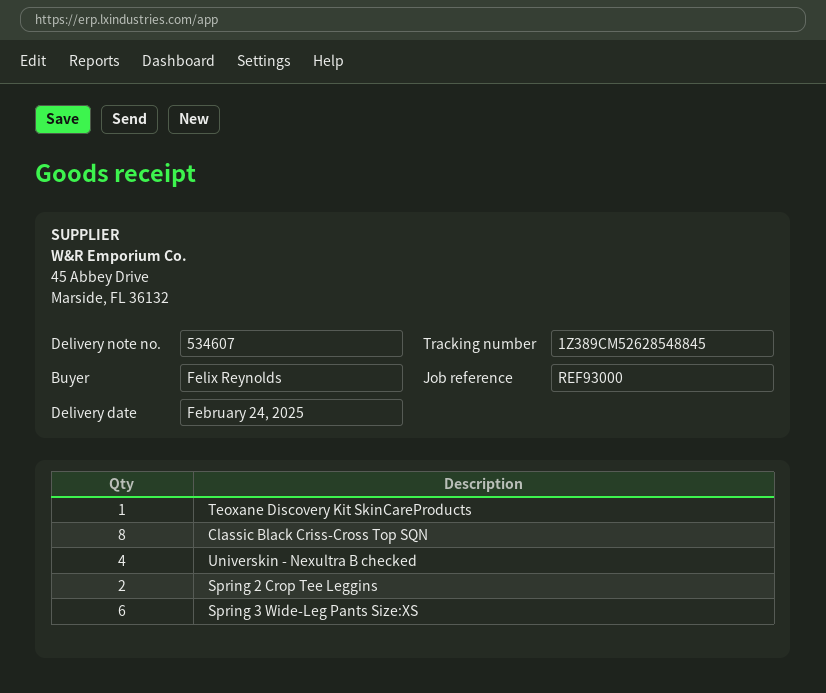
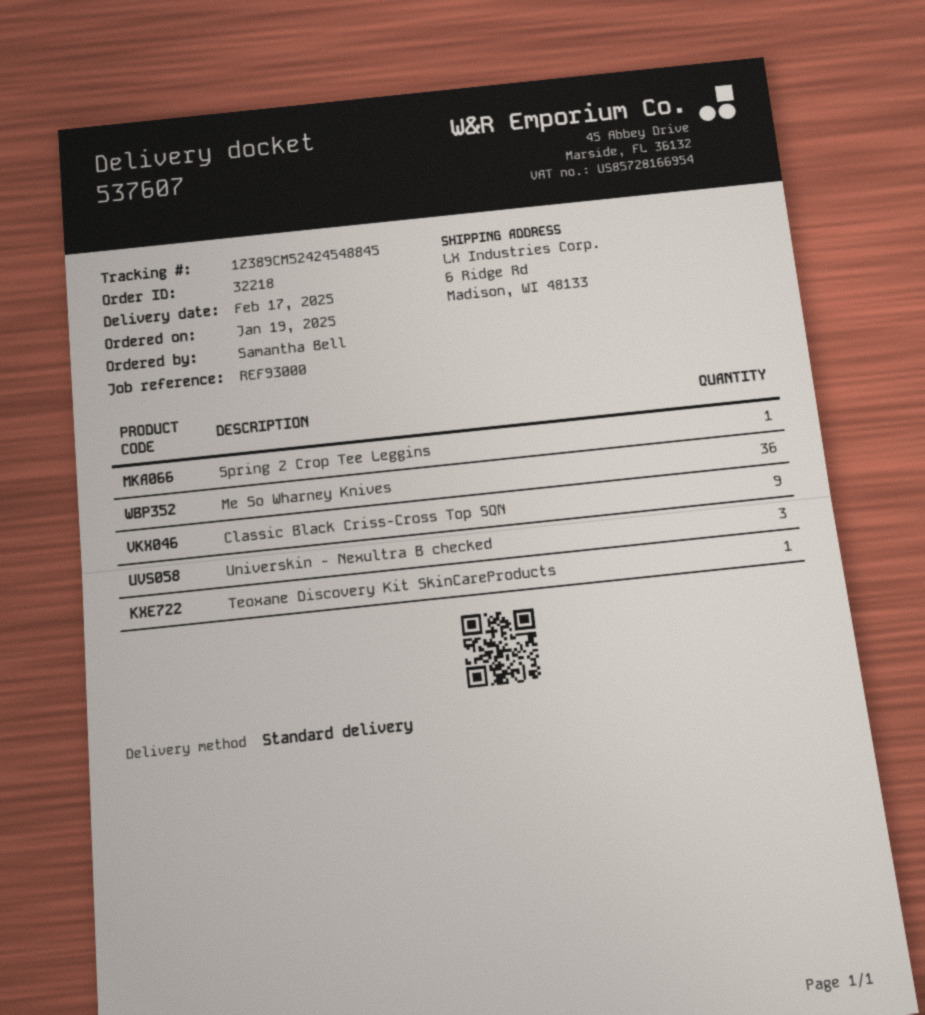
delivery note number: 534607 -> 537607
delivery date: 2025-02-24 -> 2025-02-17
ordered by: Felix Reynolds -> Samantha Bell
tracking number: 1Z389CM52628548845 -> 1Z389CM52424548845
Classic Black Criss-Cross Top SQN: 8 -> 9
Universkin - Nexultra B checked: 4 -> 3
Spring 2 Crop Tee Leggins: 2 -> 1
Spring 3 Wide-Leg Pants Size:XS: 6 -> none
Me So Wharney Knives: none -> 36

